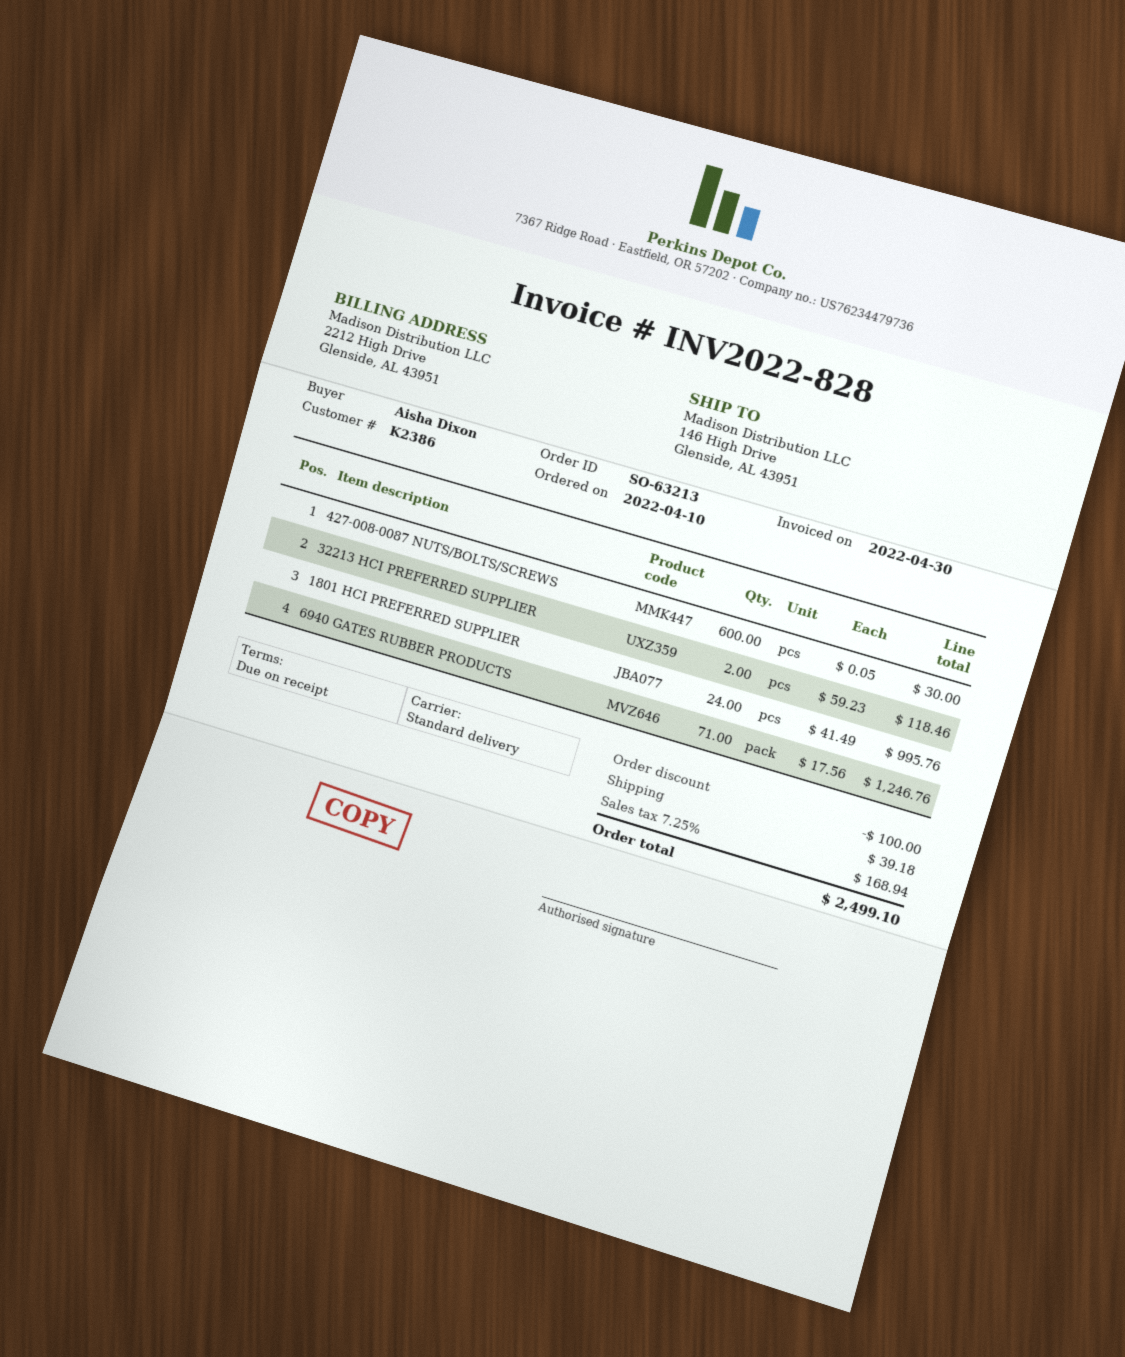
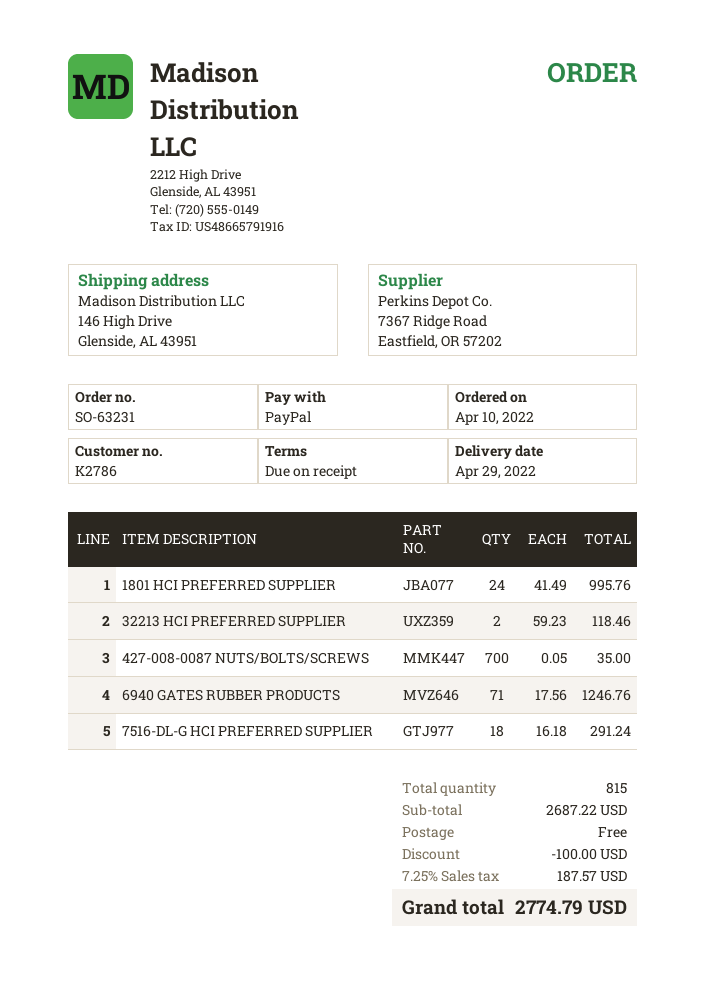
order number: SO-63213 -> SO-63231
customer number: K2386 -> K2786
427-008-0087 NUTS/BOLTS/SCREWS: 600 x 0.05 = 30.00 -> 700 x 0.05 = 35.00
7516-DL-G HCI PREFERRED SUPPLIER: none -> 18 x 16.18 = 291.24
shipping: 39.18 -> 0.00
tax: 7.25% = 168.94 -> 7.25% = 187.57
total: 2499.10 -> 2774.79

